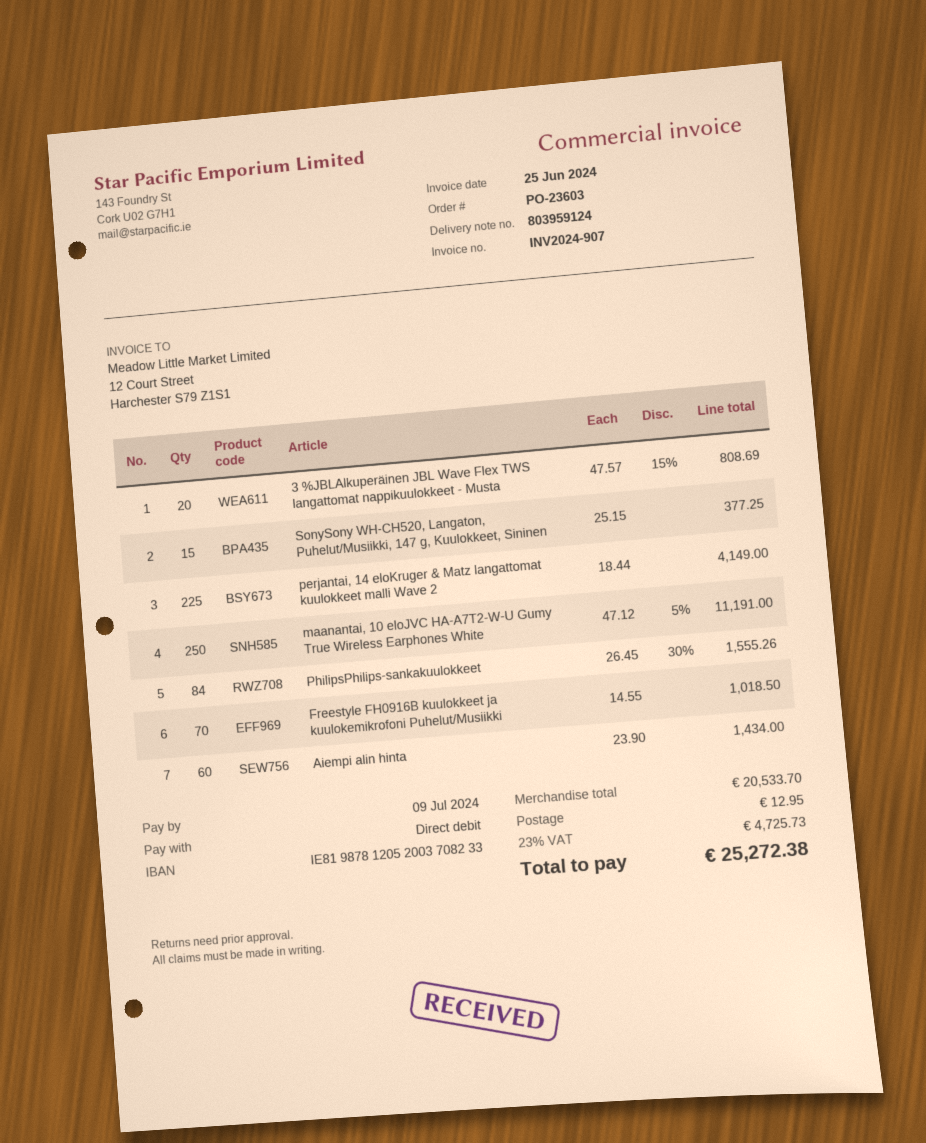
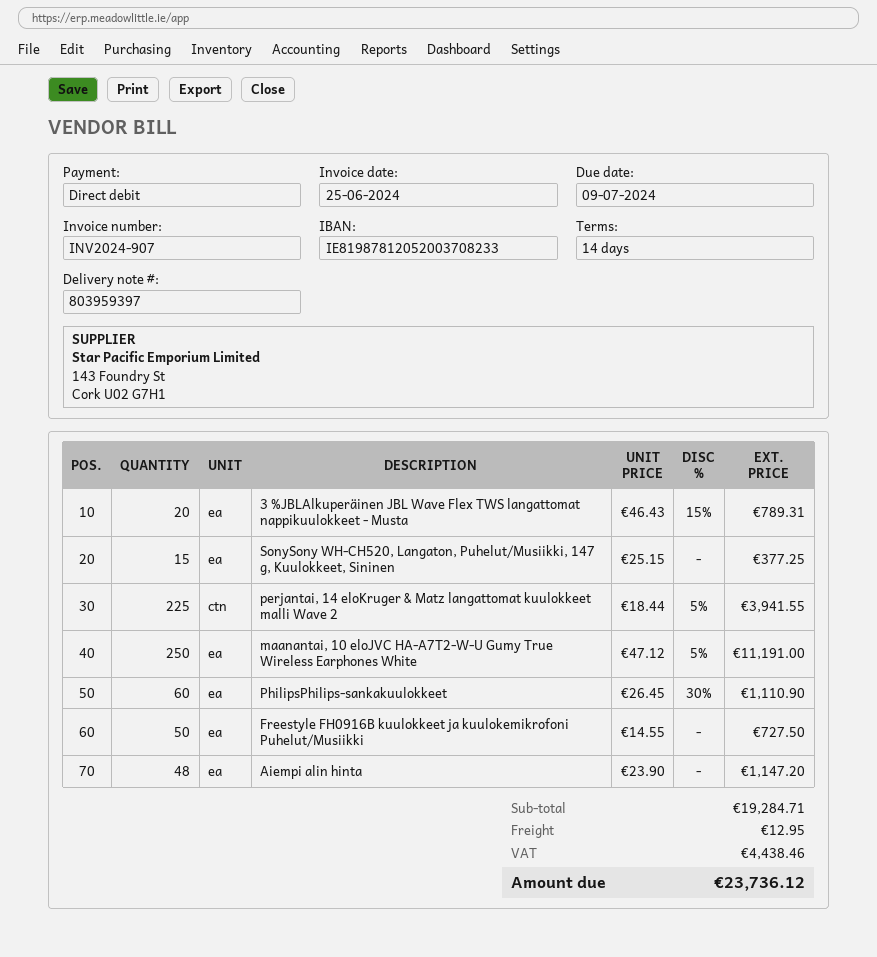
delivery note number: 803959124 -> 803959397
3 %JBLAlkuperäinen JBL Wave Flex TWS langattomat nappikuulokkeet - Musta: 20 x 47.57 - 15% = 808.69 -> 20 x 46.43 - 15% = 789.31
perjantai, 14 eloKruger & Matz langattomat kuulokkeet malli Wave 2: 225 x 18.44 = 4149.00 -> 225 x 18.44 - 5% = 3941.55
PhilipsPhilips-sankakuulokkeet: 84 x 26.45 - 30% = 1555.26 -> 60 x 26.45 - 30% = 1110.90
Freestyle FH0916B kuulokkeet ja kuulokemikrofoni Puhelut/Musiikki: 70 x 14.55 = 1018.50 -> 50 x 14.55 = 727.50
Aiempi alin hinta: 60 x 23.90 = 1434.00 -> 48 x 23.90 = 1147.20
subtotal: 20533.70 -> 19284.71
tax: 4725.73 -> 4438.46
total: 25272.38 -> 23736.12

